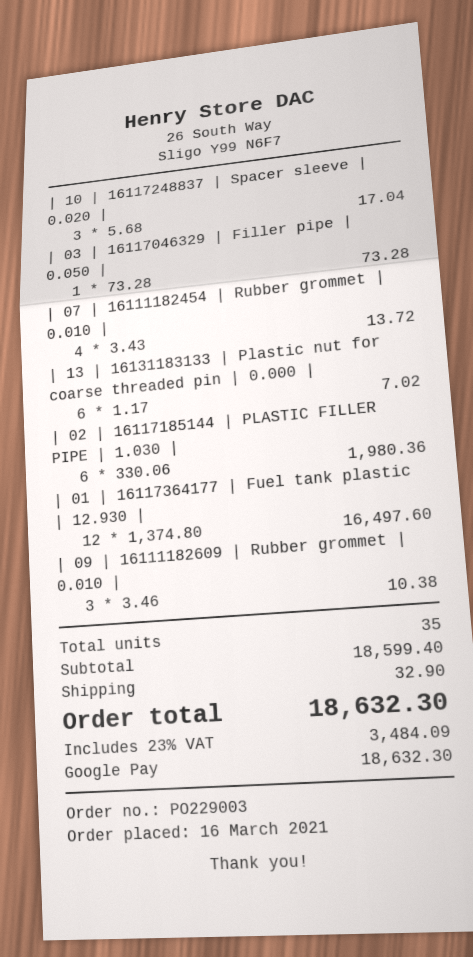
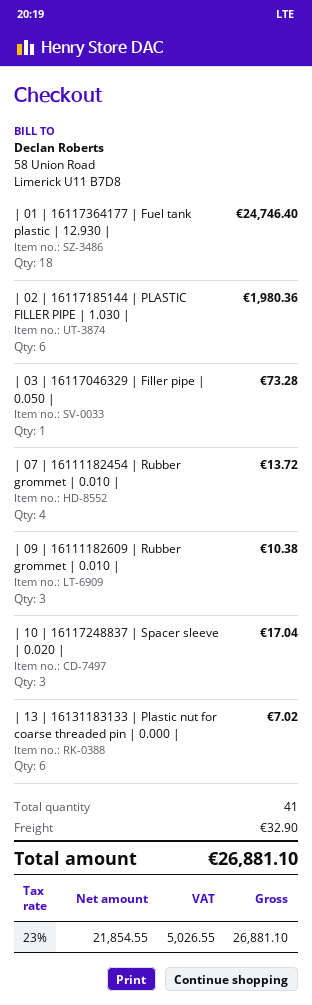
| 01 | 16117364177 | Fuel tank plastic | 12.930 |: 12 for 16497.60 -> 18 for 24746.40
total quantity: 35 -> 41
tax: 23% = 3484.09 -> 23% = 5026.55
total: 18632.30 -> 26881.10

